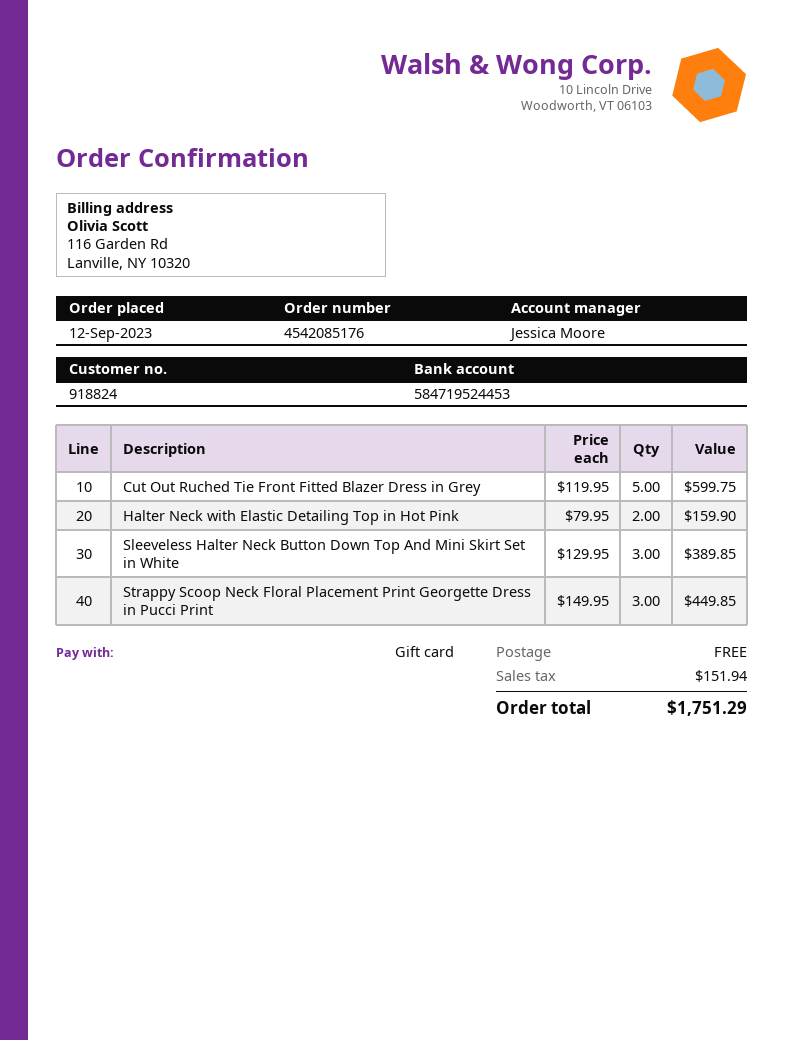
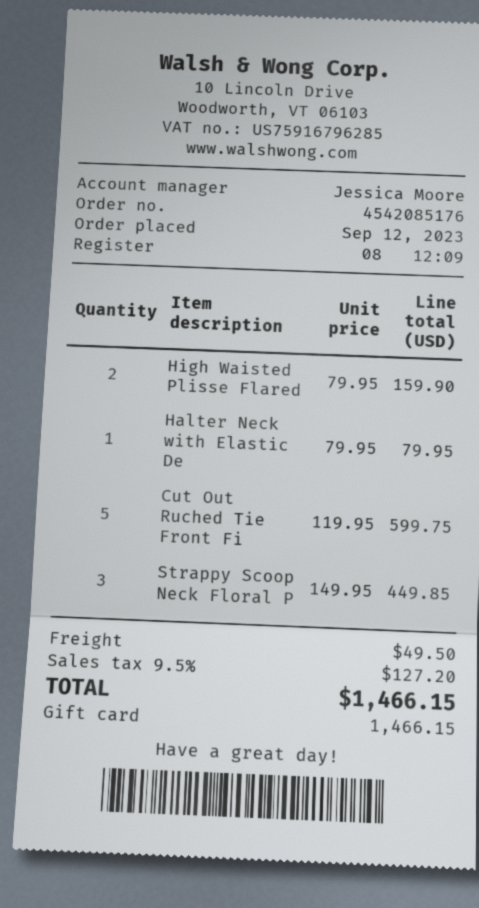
Halter Neck with Elastic Detailing Top in Hot Pink: 2 x 79.95 = 159.90 -> 1 x 79.95 = 79.95
Sleeveless Halter Neck Button Down Top And Mini Skirt Set in White: 3 x 129.95 = 389.85 -> none
High Waisted Plisse Flared: none -> 2 x 79.95 = 159.90
shipping: 0.00 -> 49.50
tax: 151.94 -> 127.20
total: 1751.29 -> 1466.15

